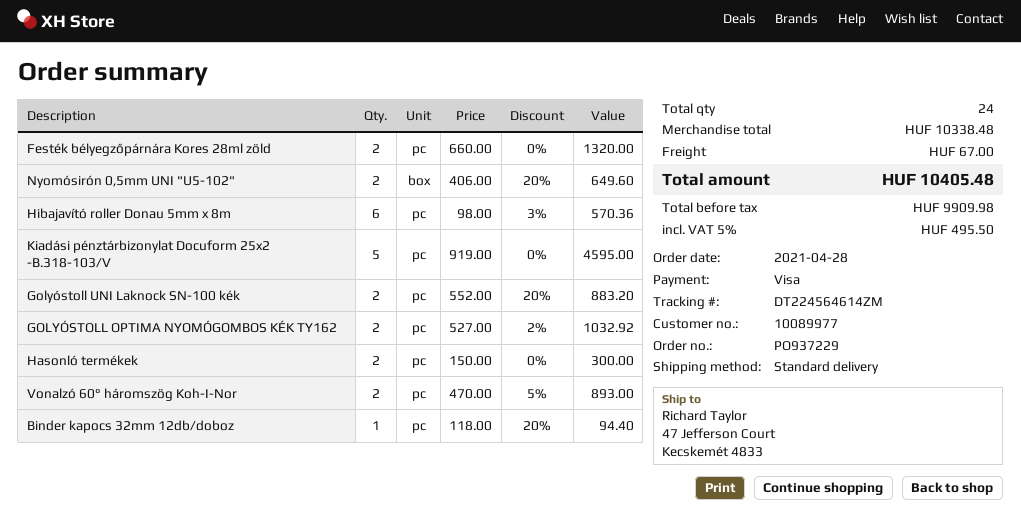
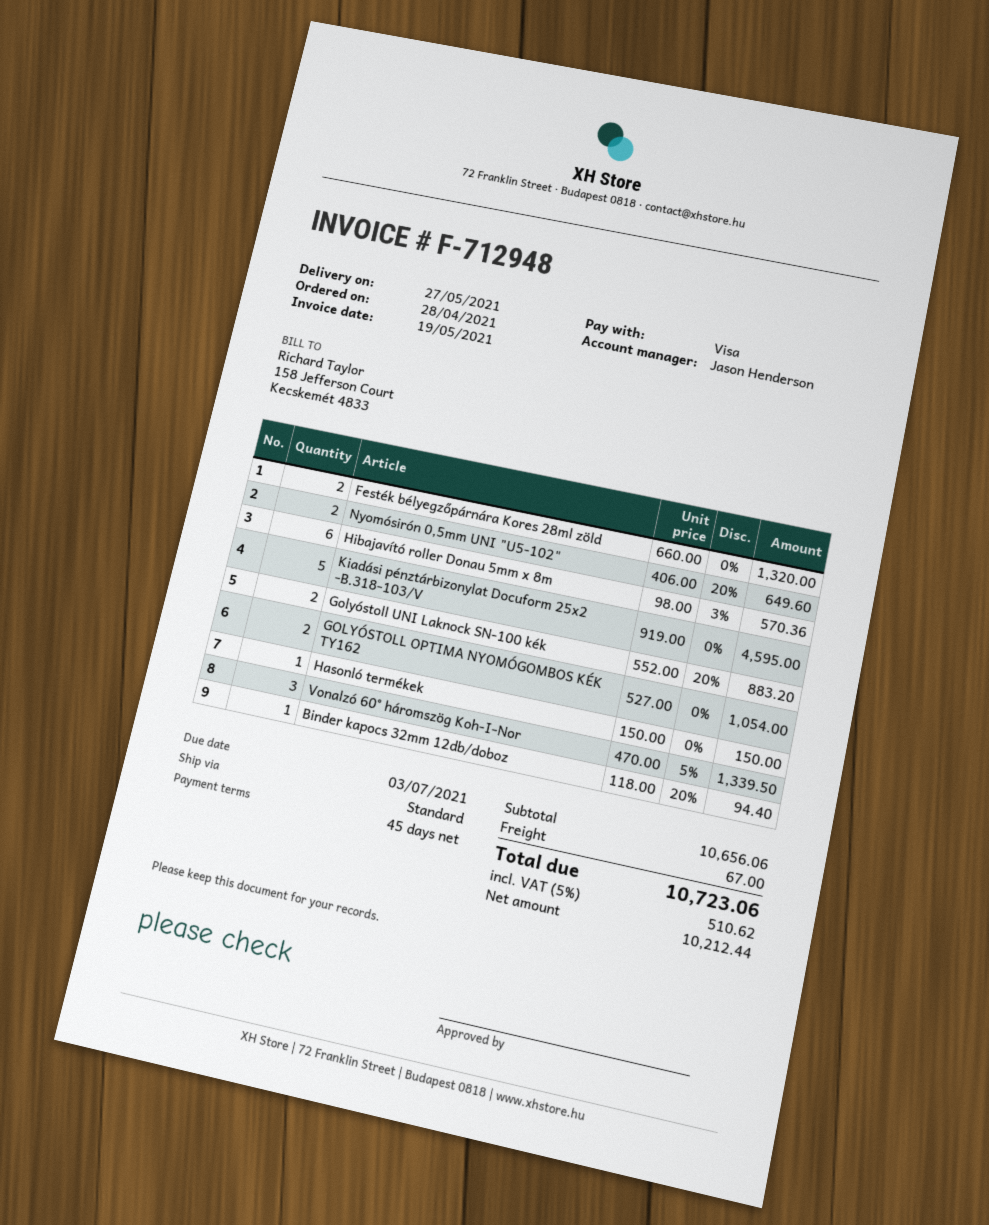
GOLYÓSTOLL OPTIMA NYOMÓGOMBOS KÉK TY162: 2 x 527.00 - 2% = 1032.92 -> 2 x 527.00 = 1054.00
Hasonló termékek: 2 x 150.00 = 300.00 -> 1 x 150.00 = 150.00
Vonalzó 60° háromszög Koh-I-Nor: 2 x 470.00 - 5% = 893.00 -> 3 x 470.00 - 5% = 1339.50
subtotal: 10338.48 -> 10656.06
net: 9909.98 -> 10212.44
tax: 5% = 495.50 -> 5% = 510.62
total: 10405.48 -> 10723.06

